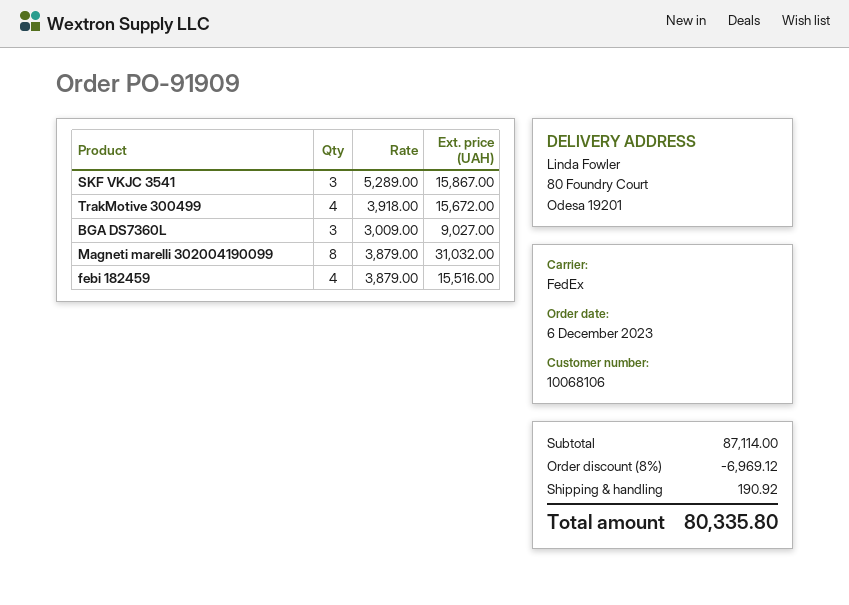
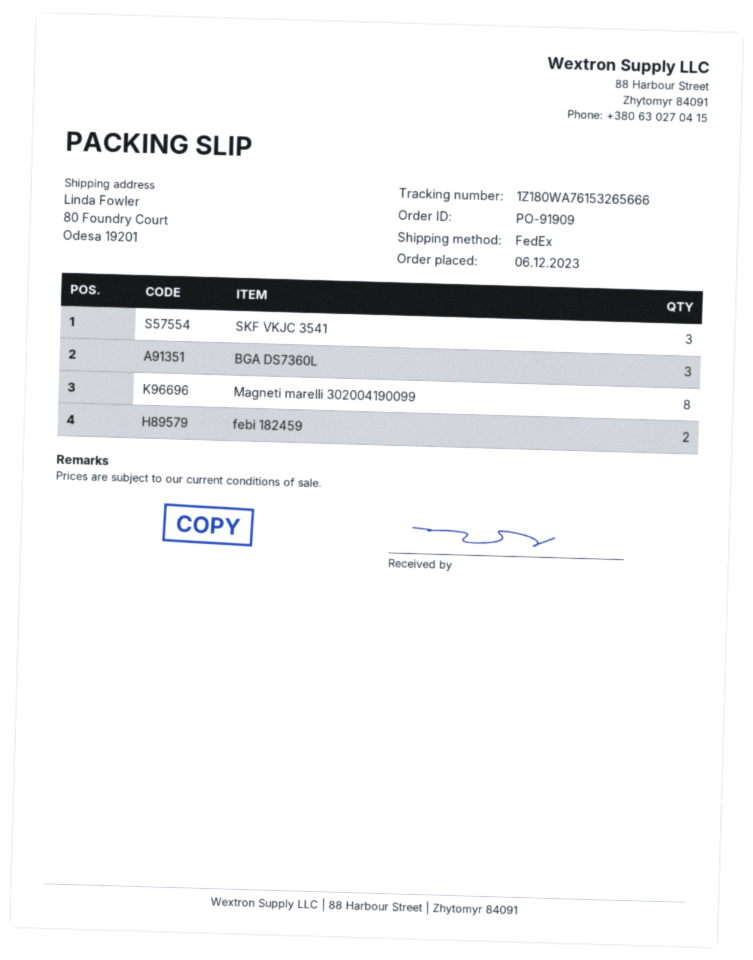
TrakMotive 300499: 4 -> none
febi 182459: 4 -> 2

